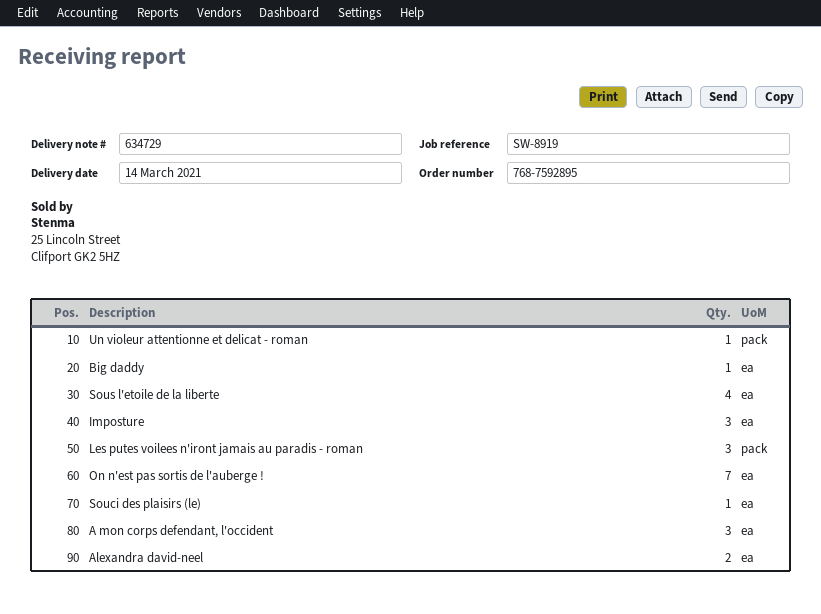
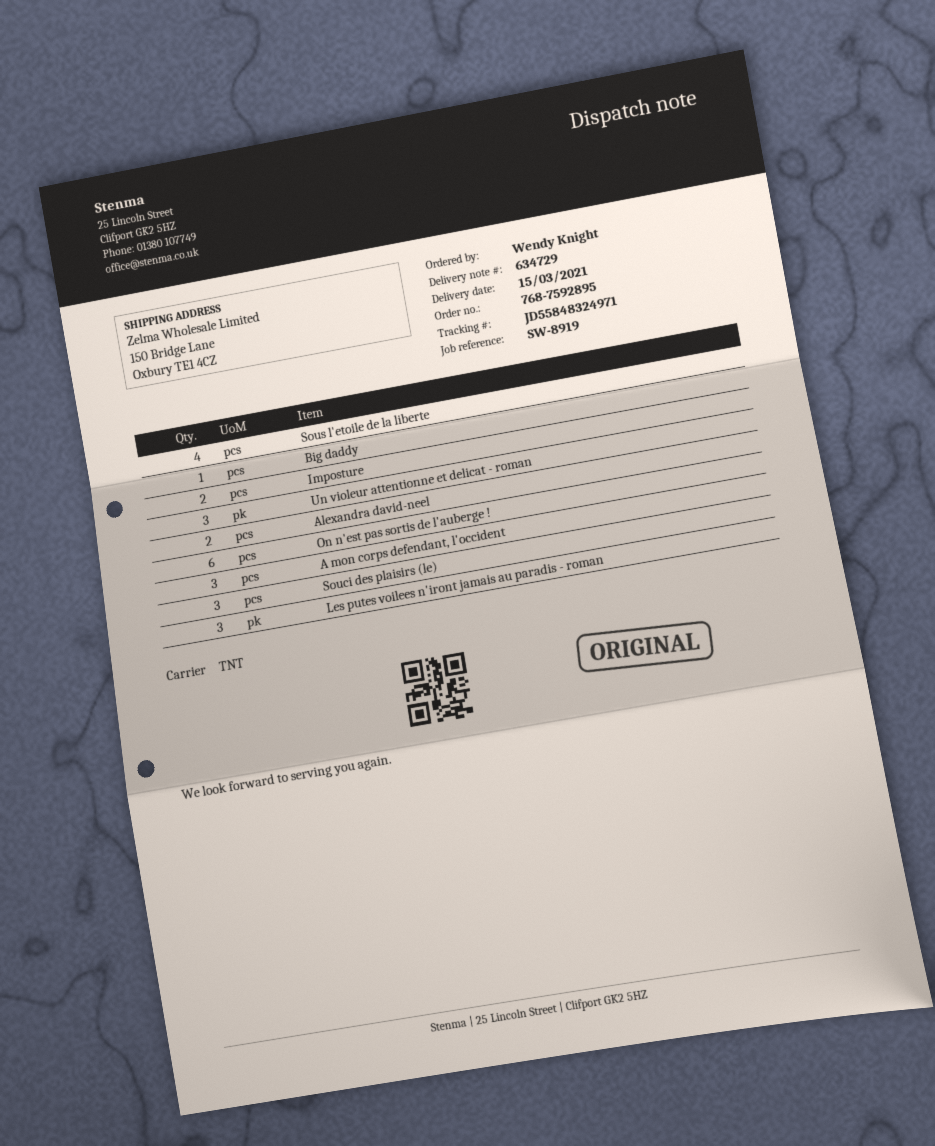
delivery date: 2021-03-14 -> 2021-03-15
Un violeur attentionne et delicat - roman: 1 -> 3
Imposture: 3 -> 2
On n'est pas sortis de l'auberge !: 7 -> 6
Souci des plaisirs (le): 1 -> 3

